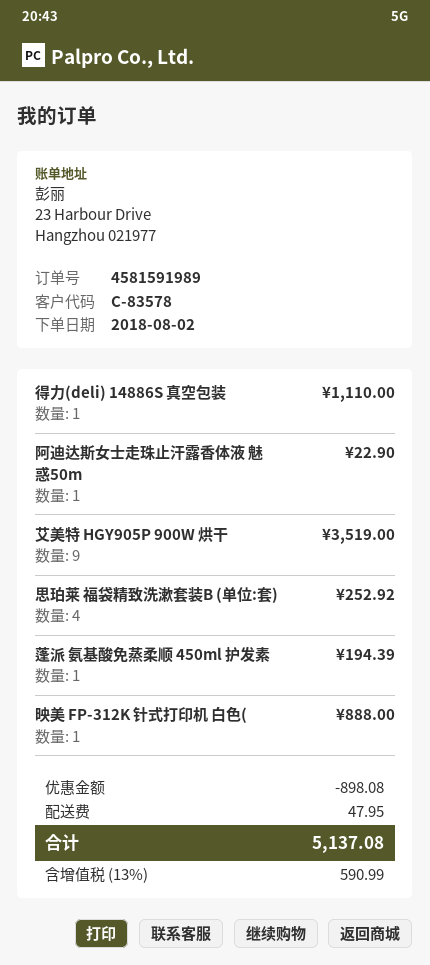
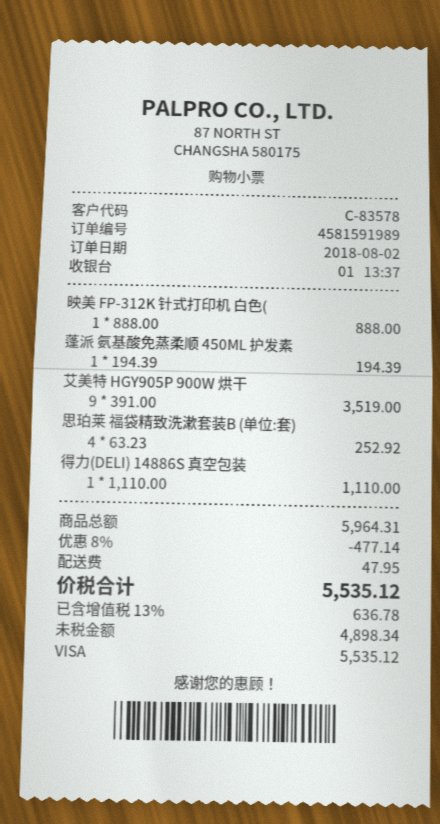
阿迪达斯女士走珠止汗露香体液 魅惑50m: 1 for 22.90 -> none
discount: 898.08 -> 477.14
tax: 13% = 590.99 -> 13% = 636.78
total: 5137.08 -> 5535.12

